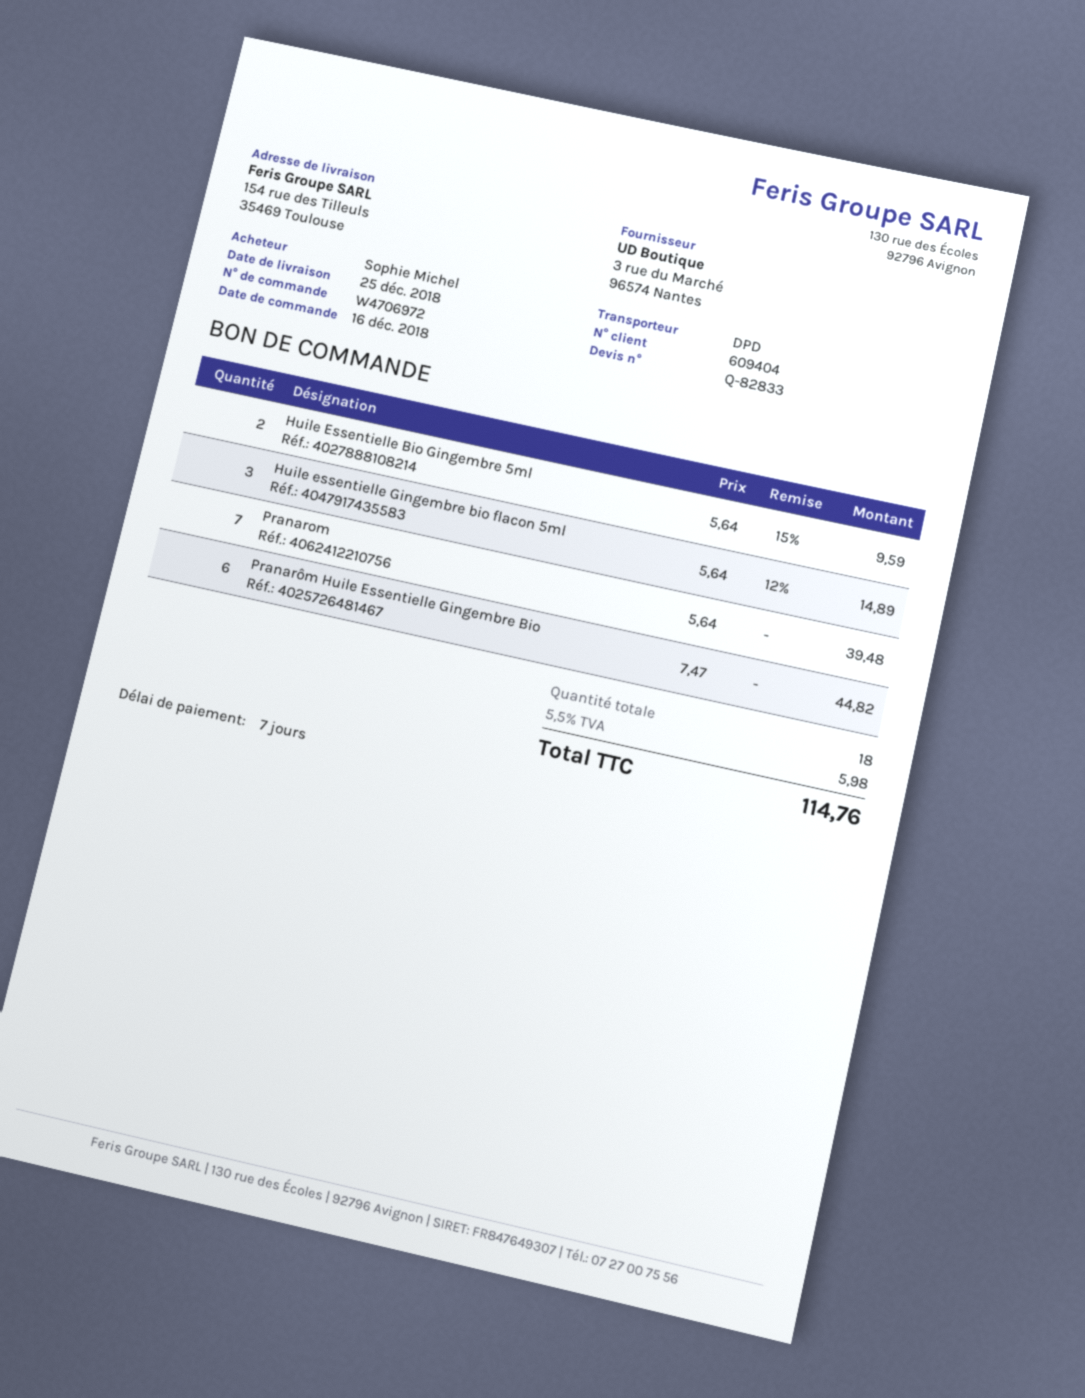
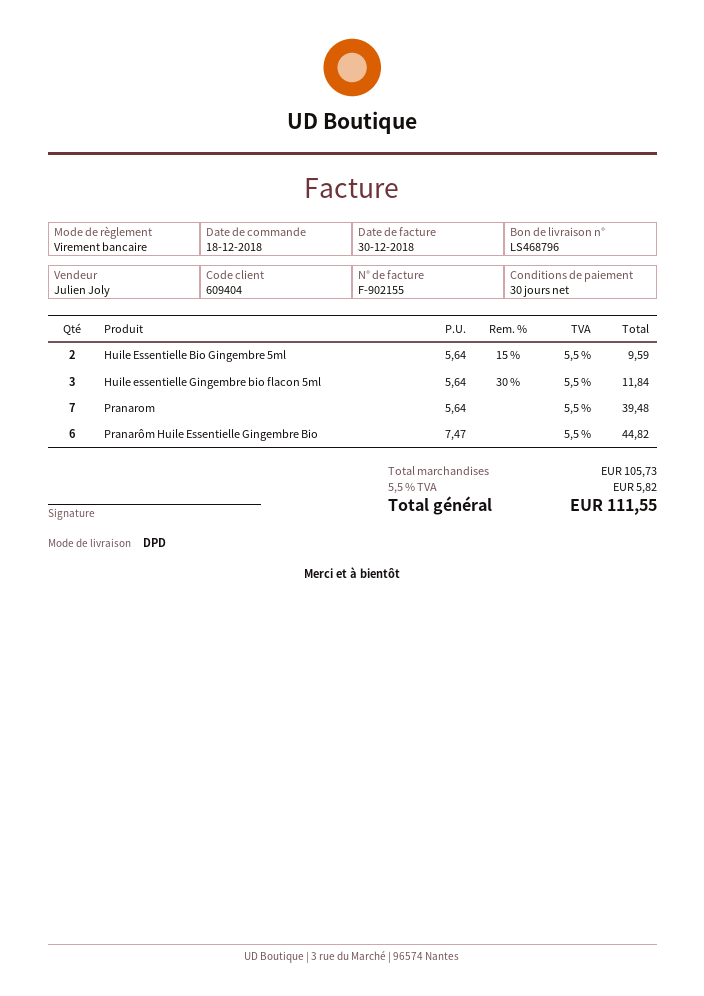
order date: 2018-12-16 -> 2018-12-18
payment terms: 7 days -> 30 days
Huile essentielle Gingembre bio flacon 5ml: 3 x 5.64 - 12% = 14.89 -> 3 x 5.64 - 30% = 11.84
tax: 5.5% = 5.98 -> 5.5% = 5.82
total: 114.76 -> 111.55

